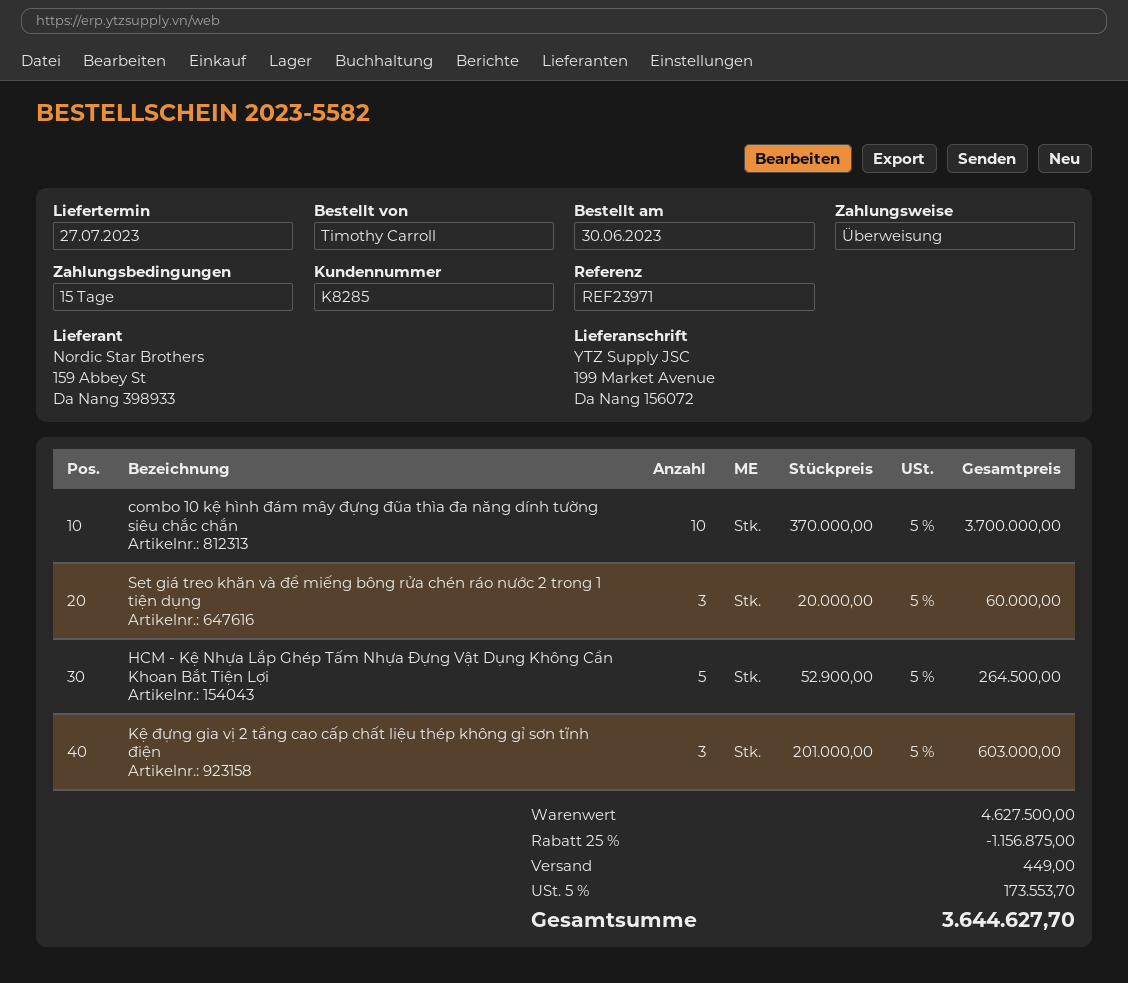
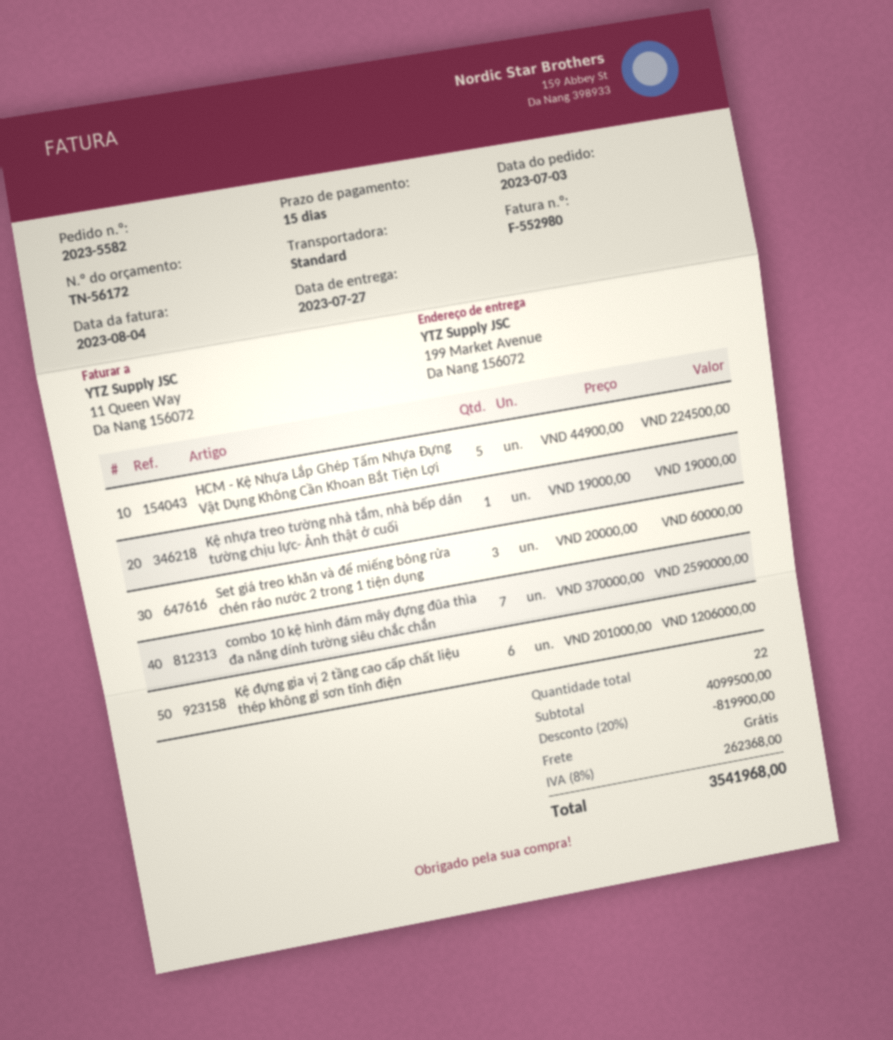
order date: 2023-06-30 -> 2023-07-03
combo 10 kệ hình đám mây đựng đũa thìa đa năng dính tường siêu chắc chắn: 10 x 370000.00 = 3700000.00 -> 7 x 370000.00 = 2590000.00
HCM - Kệ Nhựa Lắp Ghép Tấm Nhựa Đựng Vật Dụng Không Cần Khoan Bắt Tiện Lợi: 5 x 52900.00 = 264500.00 -> 5 x 44900.00 = 224500.00
Kệ đựng gia vị 2 tầng cao cấp chất liệu thép không gỉ sơn tĩnh điện: 3 x 201000.00 = 603000.00 -> 6 x 201000.00 = 1206000.00
Kệ nhựa treo tường nhà tắm, nhà bếp dán tường chịu lực- Ảnh thật ở cuối: none -> 1 x 19000.00 = 19000.00
subtotal: 4627500.00 -> 4099500.00
discount: 25% = 1156875.00 -> 20% = 819900.00
shipping: 449.00 -> 0.00
tax: 5% = 173553.70 -> 8% = 262368.00
total: 3644627.70 -> 3541968.00

